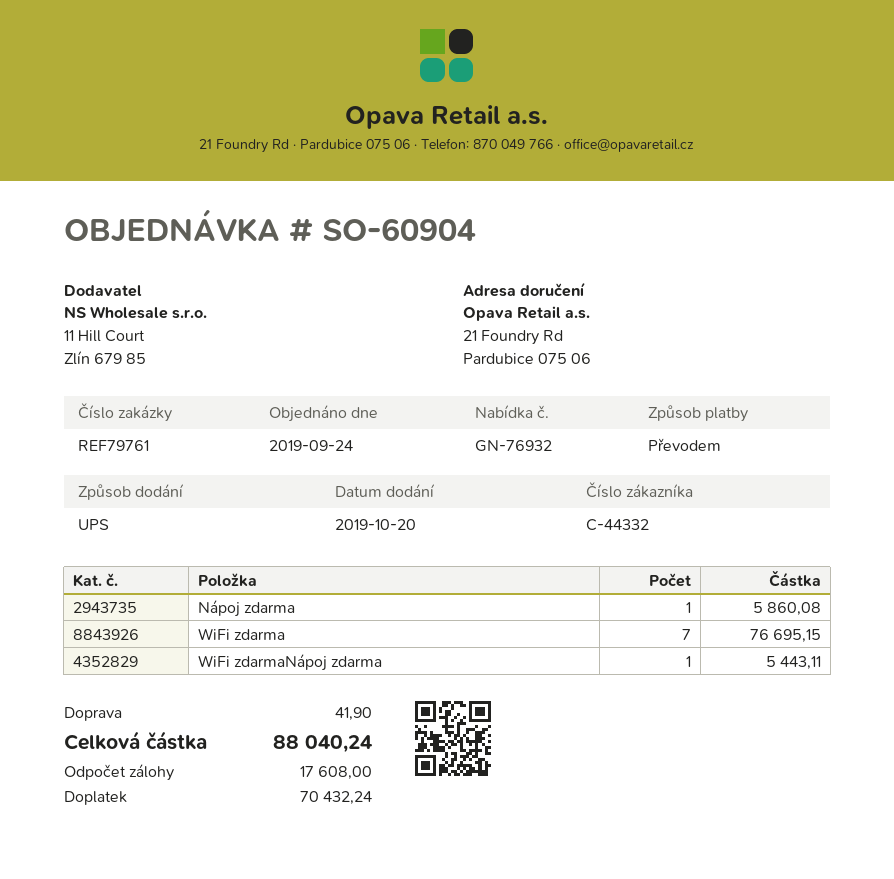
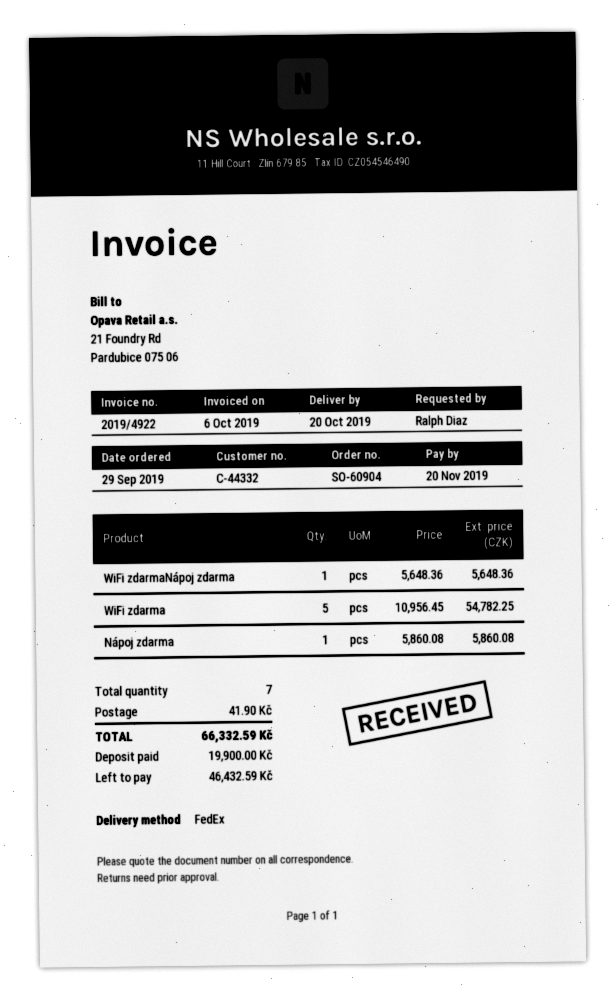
order date: 2019-09-24 -> 2019-09-29
shipping method: UPS -> FedEx
WiFi zdarma: 7 for 76695.15 -> 5 for 54782.25
WiFi zdarmaNápoj zdarma: 1 for 5443.11 -> 1 for 5648.36
total: 88040.24 -> 66332.59
deposit: 17608.00 -> 19900.00
balance: 70432.24 -> 46432.59

